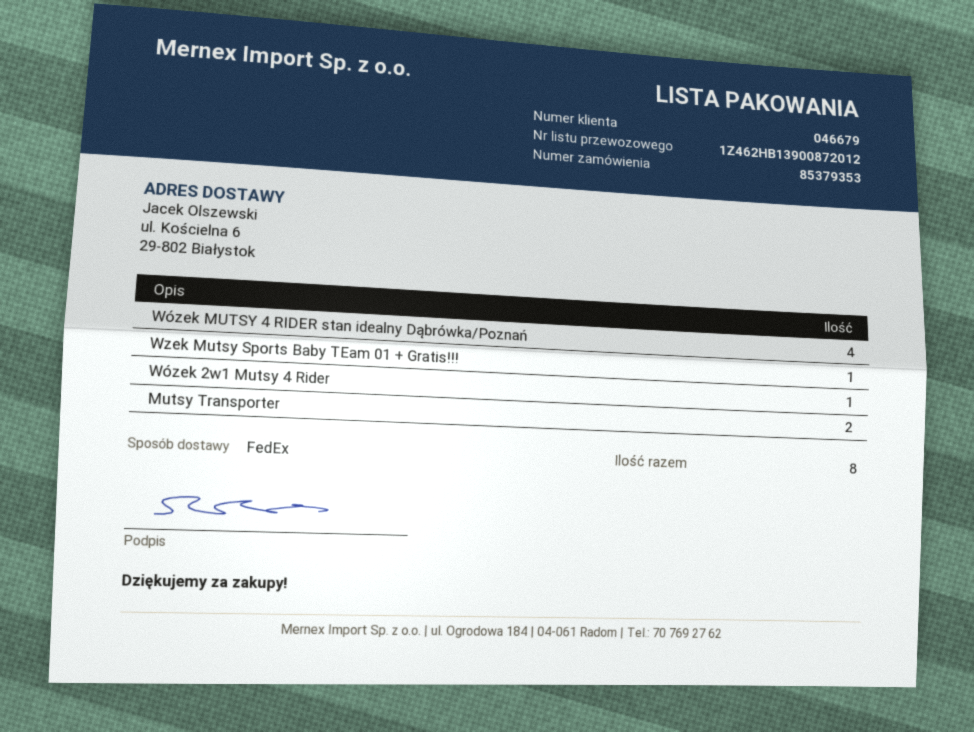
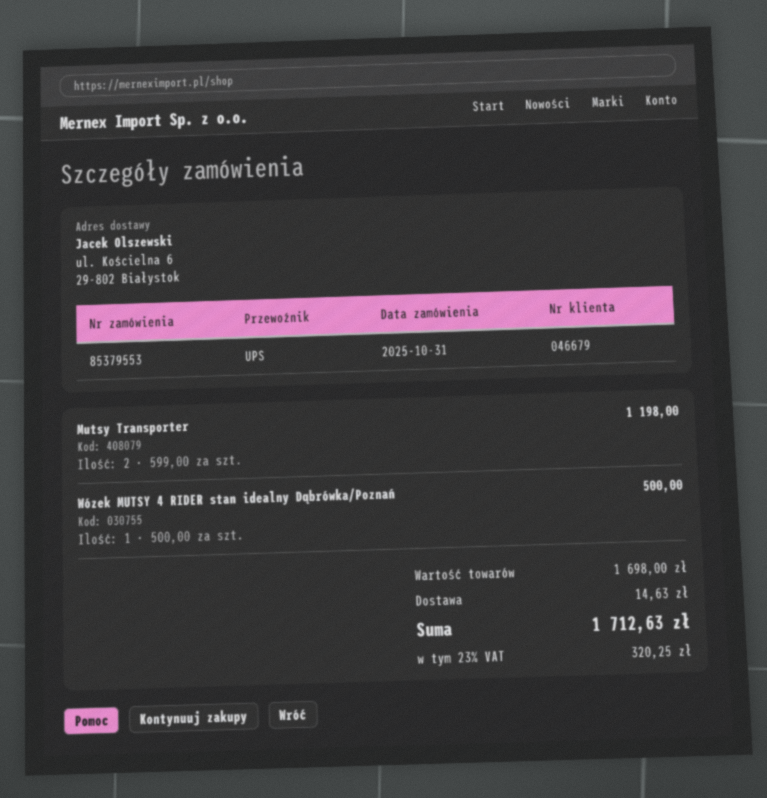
order number: 85379353 -> 85379553
shipping method: FedEx -> UPS
Wózek MUTSY 4 RIDER stan idealny Dąbrówka/Poznań: 4 -> 1
Wzek Mutsy Sports Baby TEam 01 + Gratis!!!: 1 -> none
Wózek 2w1 Mutsy 4 Rider: 1 -> none

